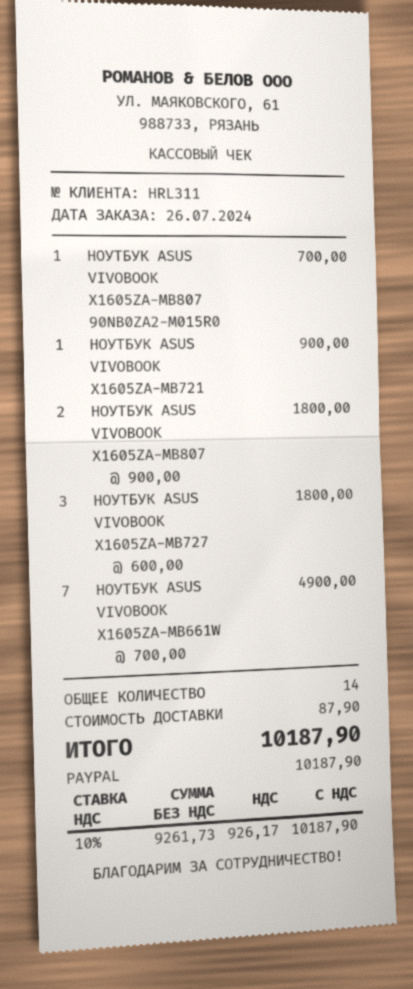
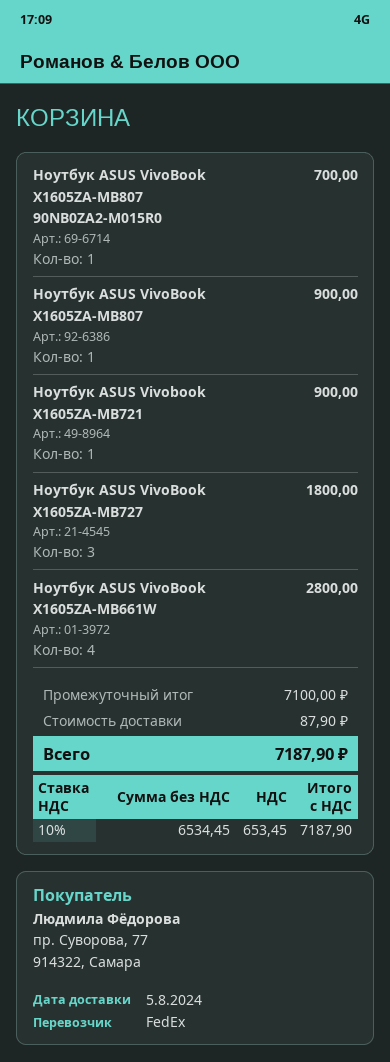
НОУТБУК ASUS VIVOBOOK X1605ZA-MB807: 2 for 1800.00 -> 1 for 900.00
НОУТБУК ASUS VIVOBOOK X1605ZA-MB661W: 7 for 4900.00 -> 4 for 2800.00
net: 9261.73 -> 6534.45
tax: 10% = 926.17 -> 10% = 653.45
total: 10187.90 -> 7187.90

